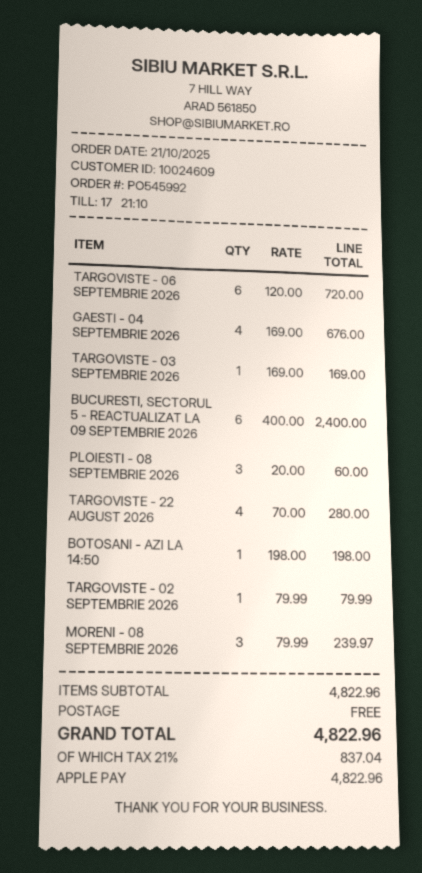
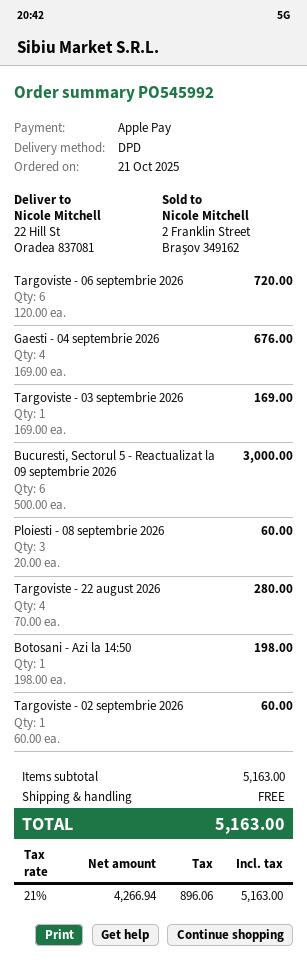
BUCURESTI, SECTORUL 5 - REACTUALIZAT LA 09 SEPTEMBRIE 2026: 6 x 400.00 = 2400.00 -> 6 x 500.00 = 3000.00
TARGOVISTE - 02 SEPTEMBRIE 2026: 1 x 79.99 = 79.99 -> 1 x 60.00 = 60.00
MORENI - 08 SEPTEMBRIE 2026: 3 x 79.99 = 239.97 -> none
subtotal: 4822.96 -> 5163.00
tax: 21% = 837.04 -> 21% = 896.06
total: 4822.96 -> 5163.00

